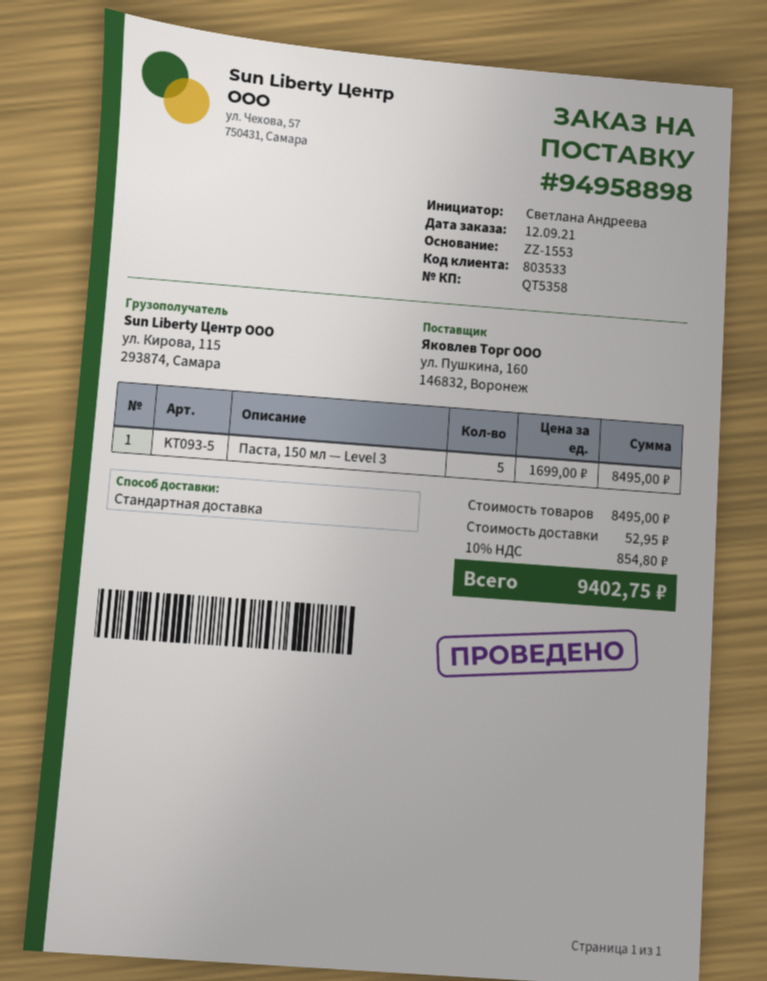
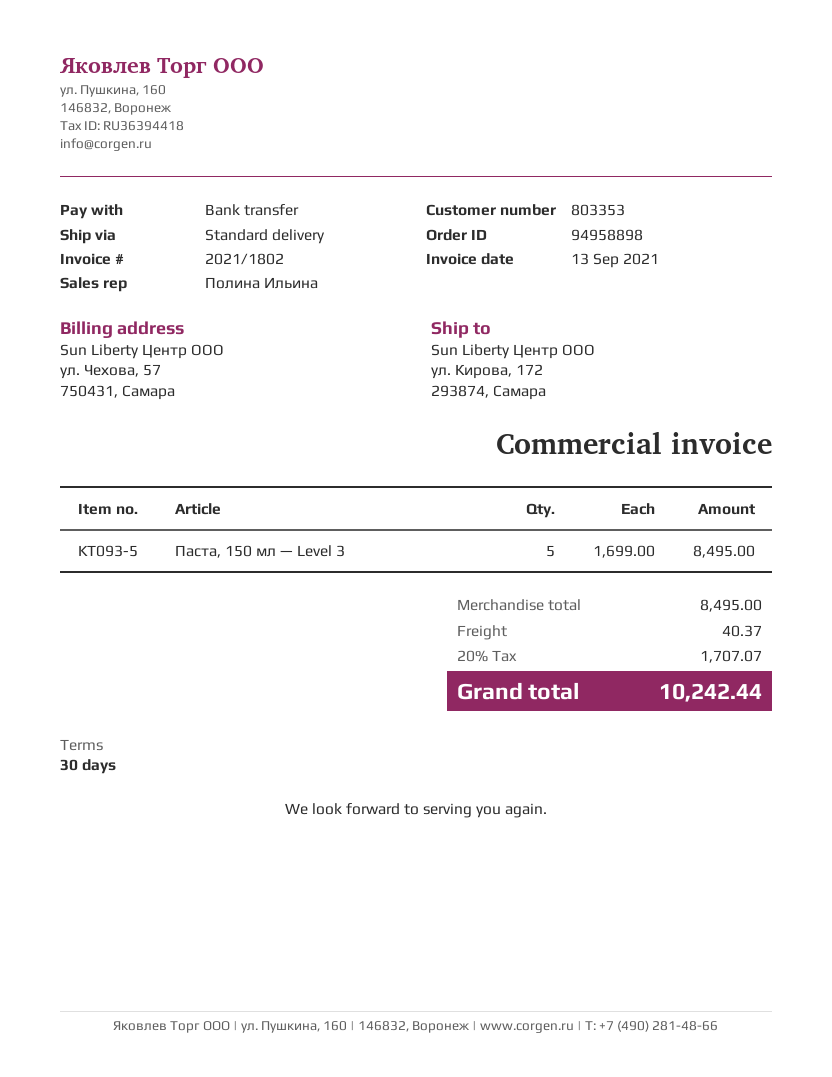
customer number: 803533 -> 803353
ship to: ул. Кирова, 115, 293874, Самара -> ул. Кирова, 172, 293874, Самара
shipping: 52.95 -> 40.37
tax: 10% = 854.80 -> 20% = 1707.07
total: 9402.75 -> 10242.44

